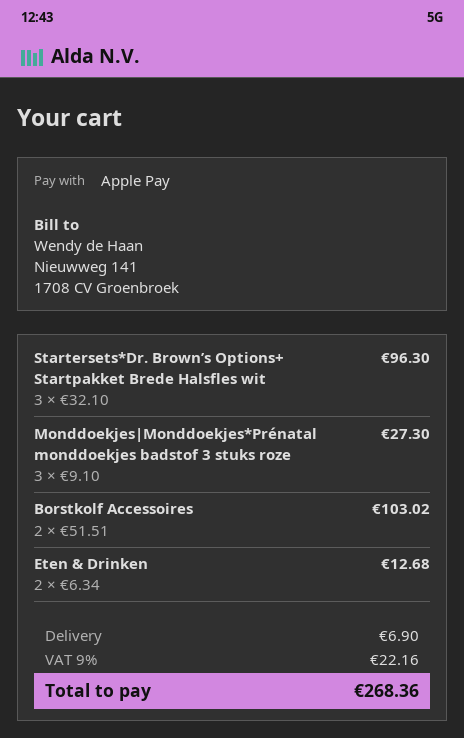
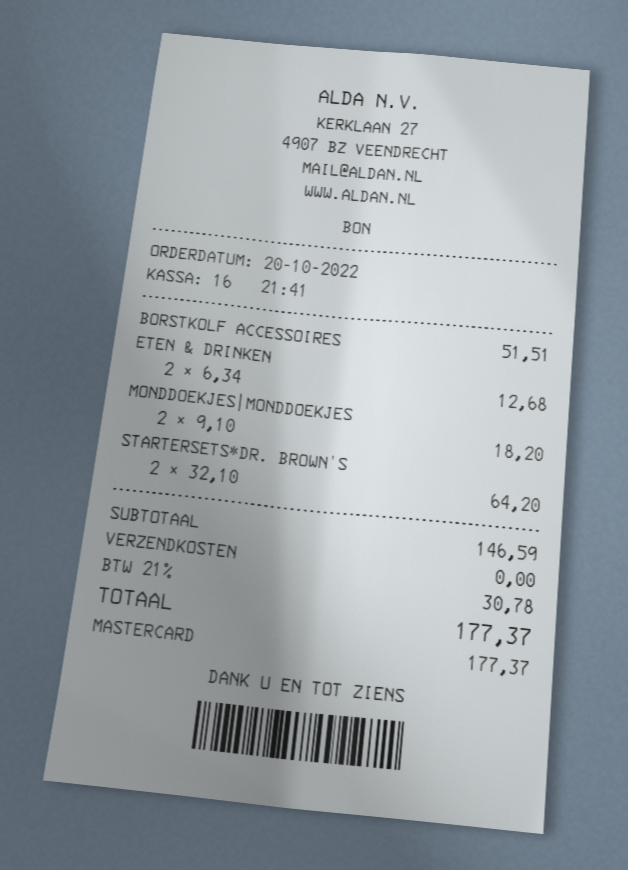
payment method: Apple Pay -> Mastercard
Startersets*Dr. Brown’s Options+ Startpakket Brede Halsfles wit: 3 x 32.10 = 96.30 -> 2 x 32.10 = 64.20
Monddoekjes|Monddoekjes*Prénatal monddoekjes badstof 3 stuks roze: 3 x 9.10 = 27.30 -> 2 x 9.10 = 18.20
Borstkolf Accessoires: 2 x 51.51 = 103.02 -> 1 x 51.51 = 51.51
shipping: 6.90 -> 0.00
tax: 9% = 22.16 -> 21% = 30.78
total: 268.36 -> 177.37

